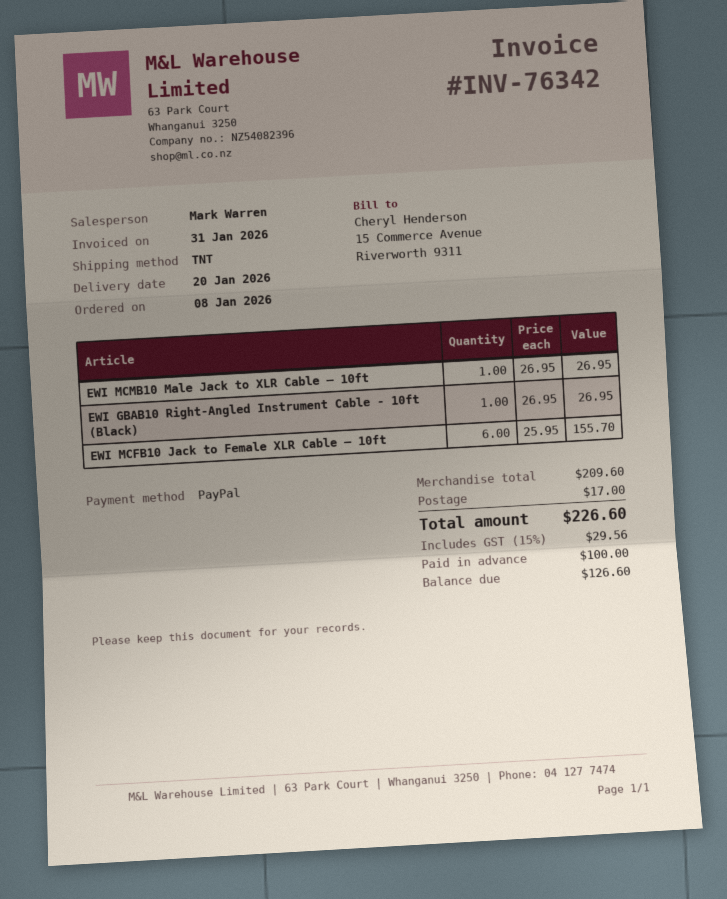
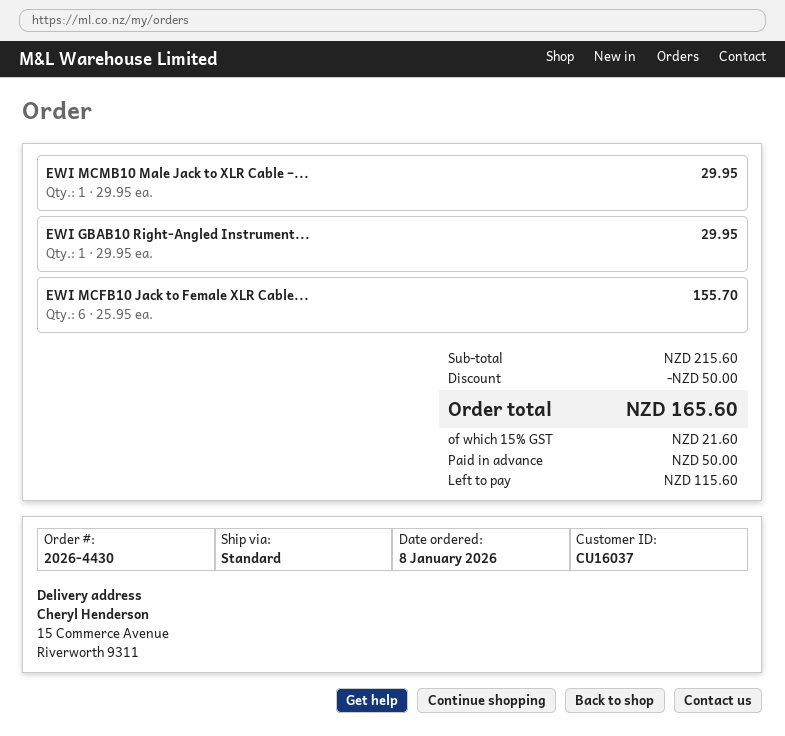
shipping method: TNT -> standard
EWI MCMB10 Male Jack to XLR Cable – 10ft: 1 x 26.95 = 26.95 -> 1 x 29.95 = 29.95
EWI GBAB10 Right-Angled Instrument Cable - 10ft (Black): 1 x 26.95 = 26.95 -> 1 x 29.95 = 29.95
subtotal: 209.60 -> 215.60
discount: none -> 50.00
shipping: 17.00 -> none
tax: 15% = 29.56 -> 15% = 21.60
total: 226.60 -> 165.60
deposit: 100.00 -> 50.00
balance: 126.60 -> 115.60

